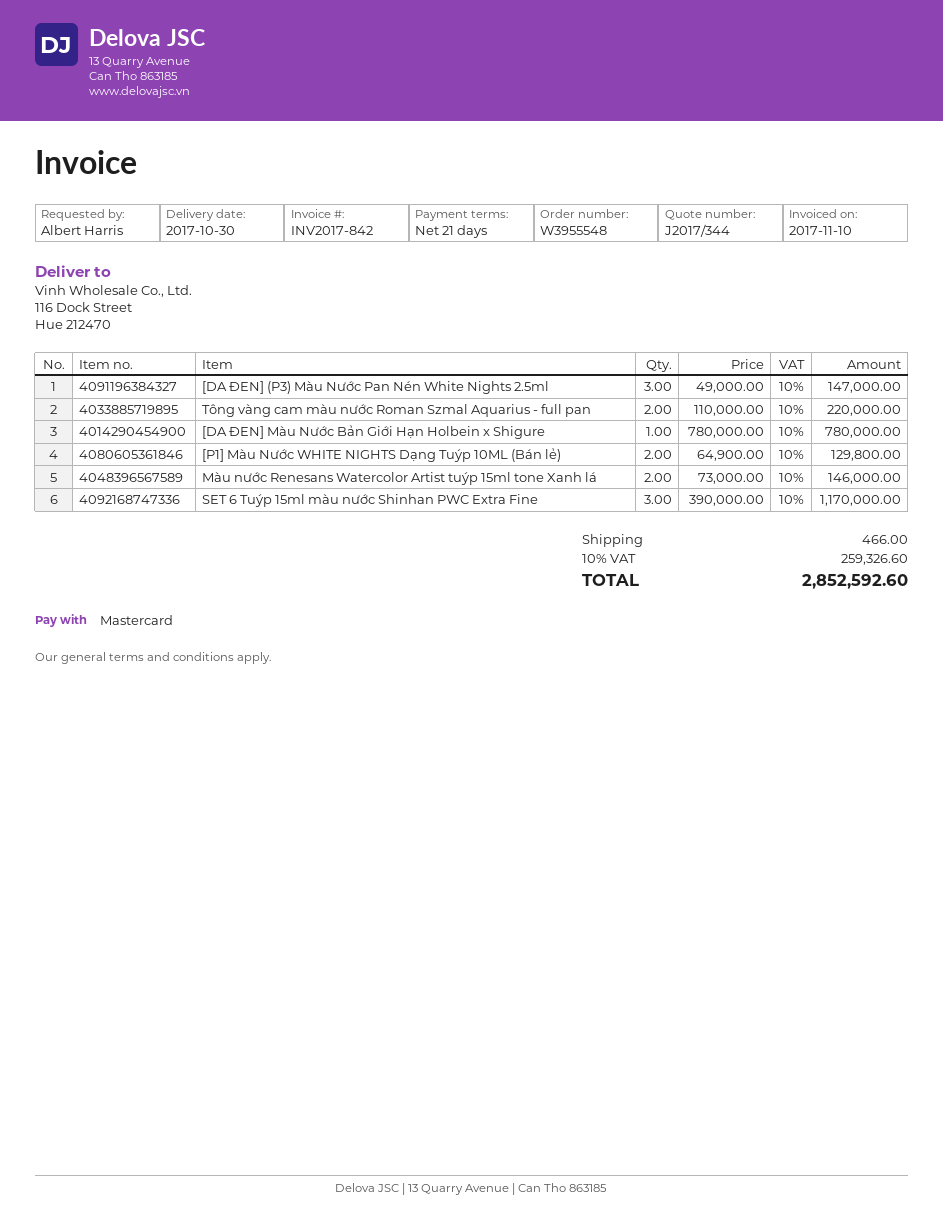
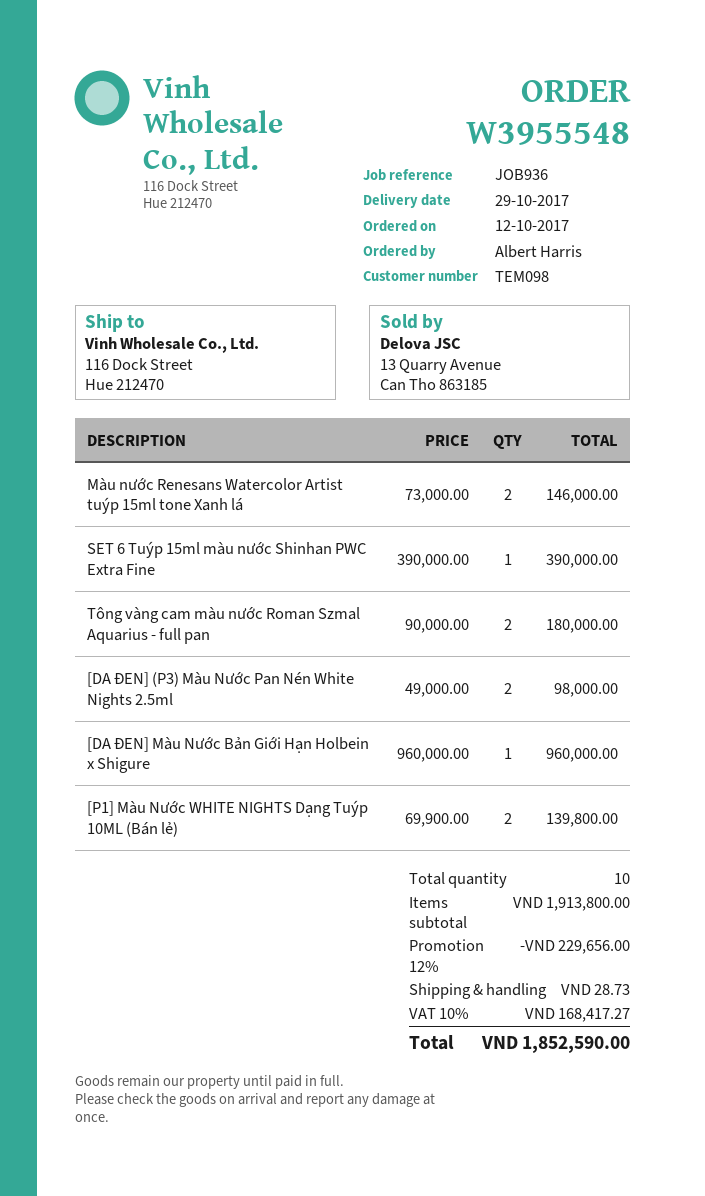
delivery date: 2017-10-30 -> 2017-10-29
[DA ĐEN] (P3) Màu Nước Pan Nén White Nights 2.5ml: 3 x 49000.00 = 147000.00 -> 2 x 49000.00 = 98000.00
Tông vàng cam màu nước Roman Szmal Aquarius - full pan: 2 x 110000.00 = 220000.00 -> 2 x 90000.00 = 180000.00
[DA ĐEN] Màu Nước Bản Giới Hạn Holbein x Shigure: 1 x 780000.00 = 780000.00 -> 1 x 960000.00 = 960000.00
[P1] Màu Nước WHITE NIGHTS Dạng Tuýp 10ML (Bán lẻ): 2 x 64900.00 = 129800.00 -> 2 x 69900.00 = 139800.00
SET 6 Tuýp 15ml màu nước Shinhan PWC Extra Fine: 3 x 390000.00 = 1170000.00 -> 1 x 390000.00 = 390000.00
discount: none -> 12% = 229656.00
shipping: 466.00 -> 28.73
tax: 10% = 259326.60 -> 10% = 168417.27
total: 2852592.60 -> 1852590.00

